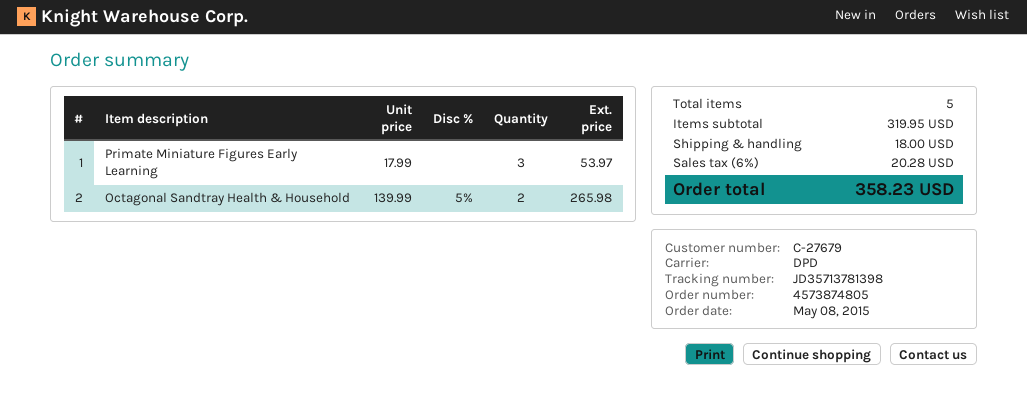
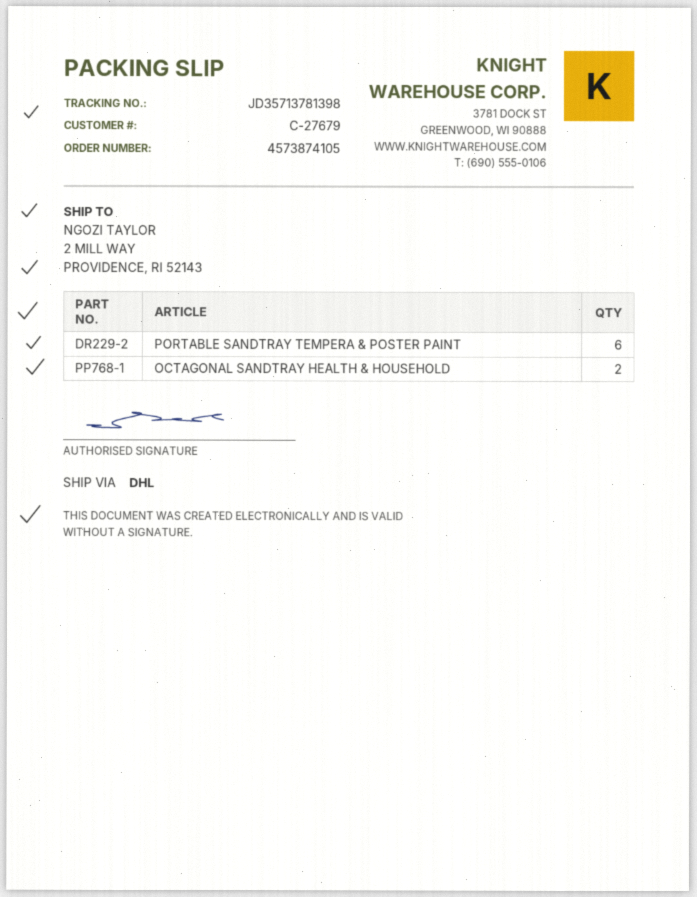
order number: 4573874805 -> 4573874105
shipping method: DPD -> DHL
Primate Miniature Figures Early Learning: 3 -> none
PORTABLE SANDTRAY TEMPERA & POSTER PAINT: none -> 6

